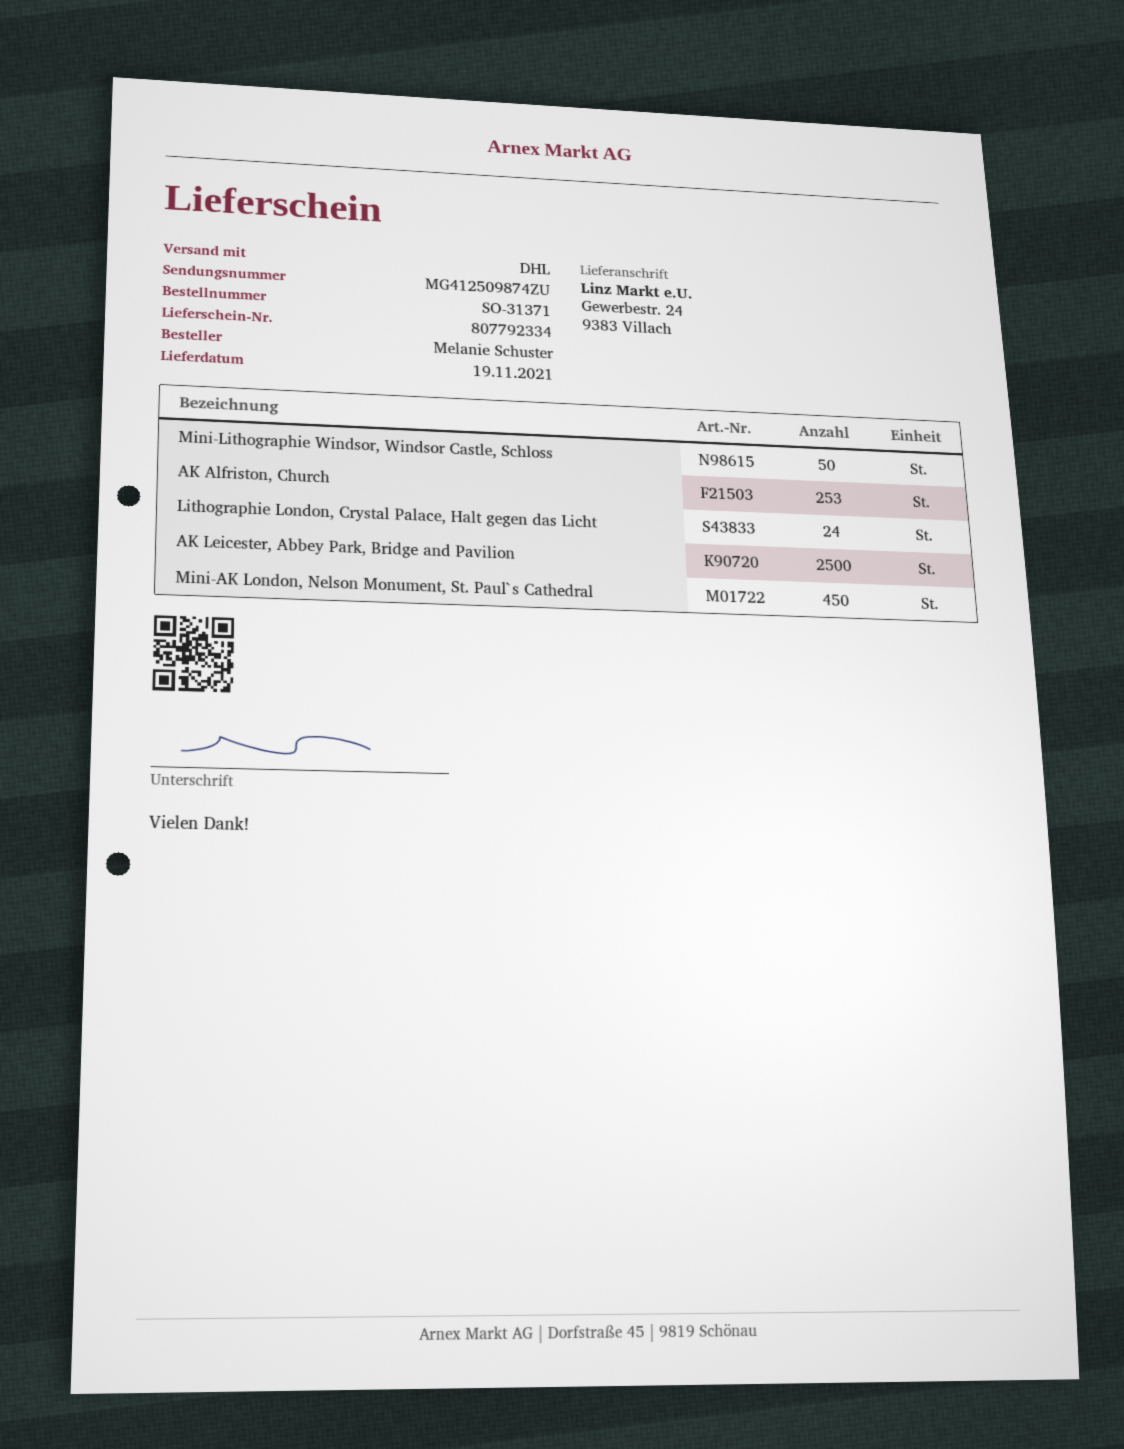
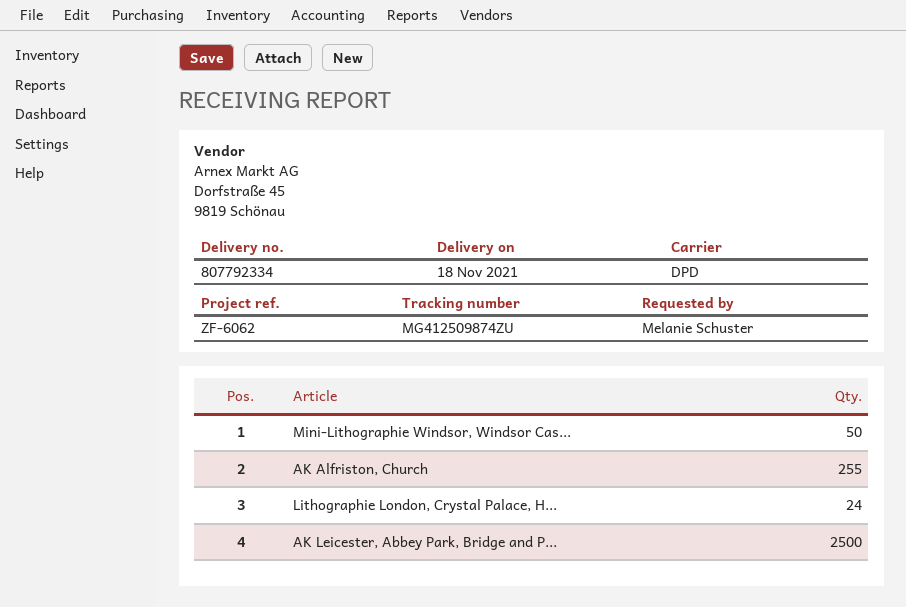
delivery date: 2021-11-19 -> 2021-11-18
shipping method: DHL -> DPD
AK Alfriston, Church: 253 -> 255
Mini-AK London, Nelson Monument, St. Paul`s Cathedral: 450 -> none

